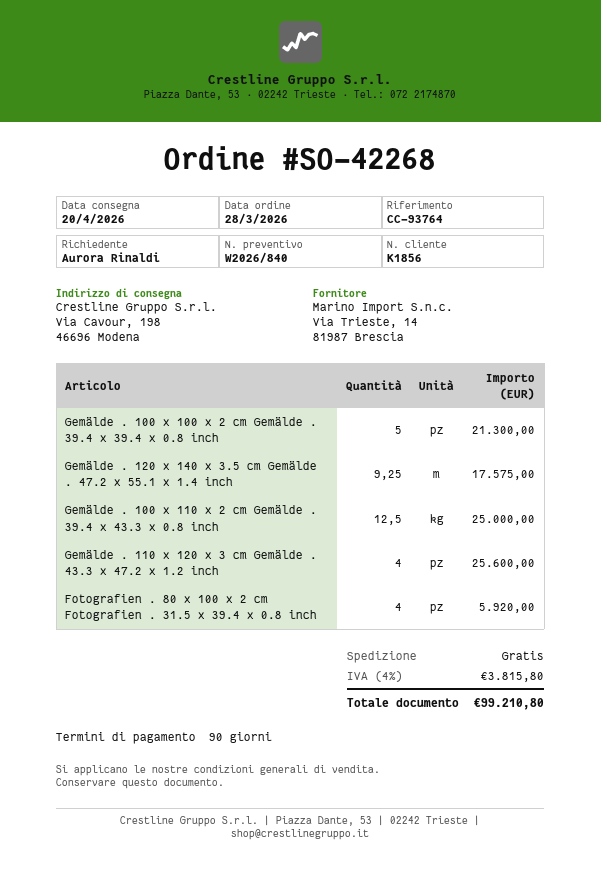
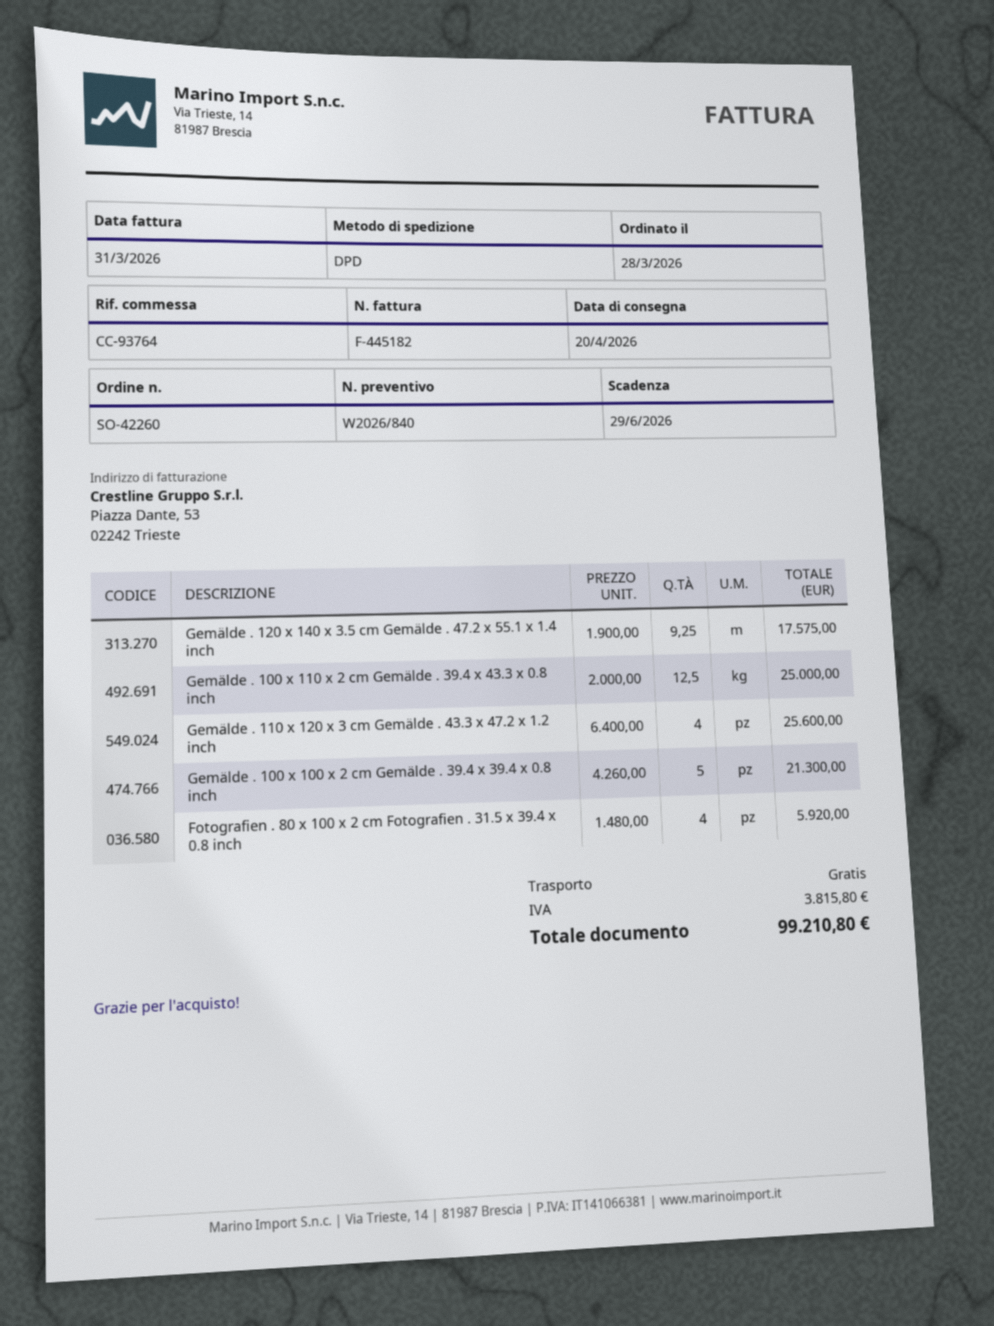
order number: SO-42268 -> SO-42260

